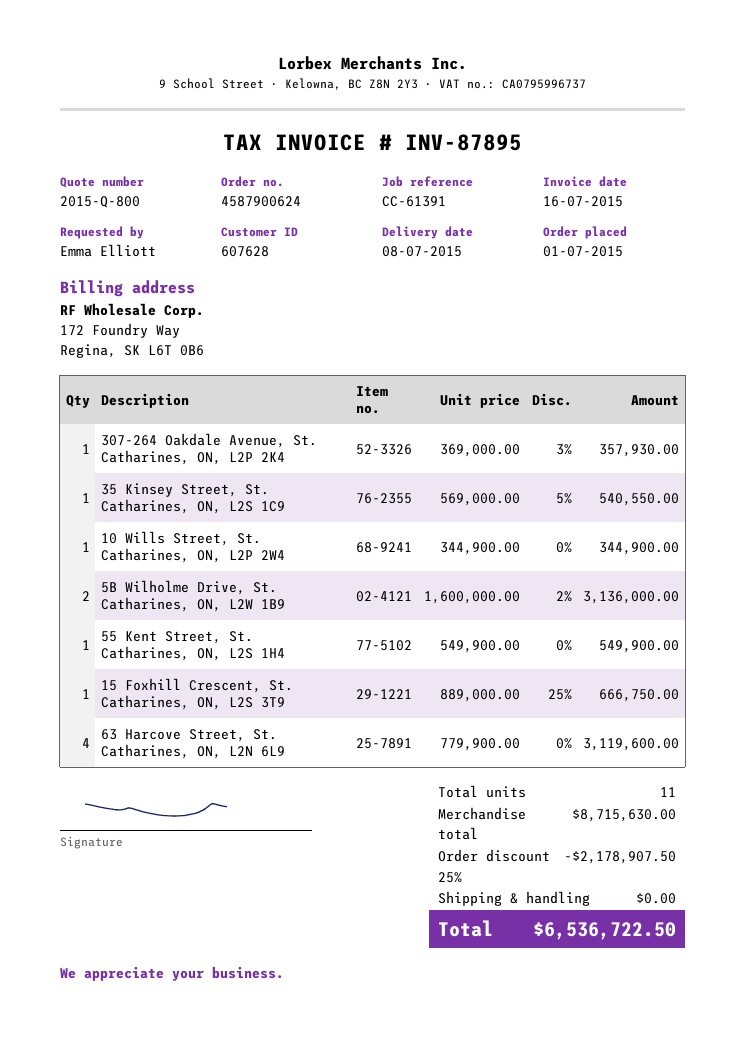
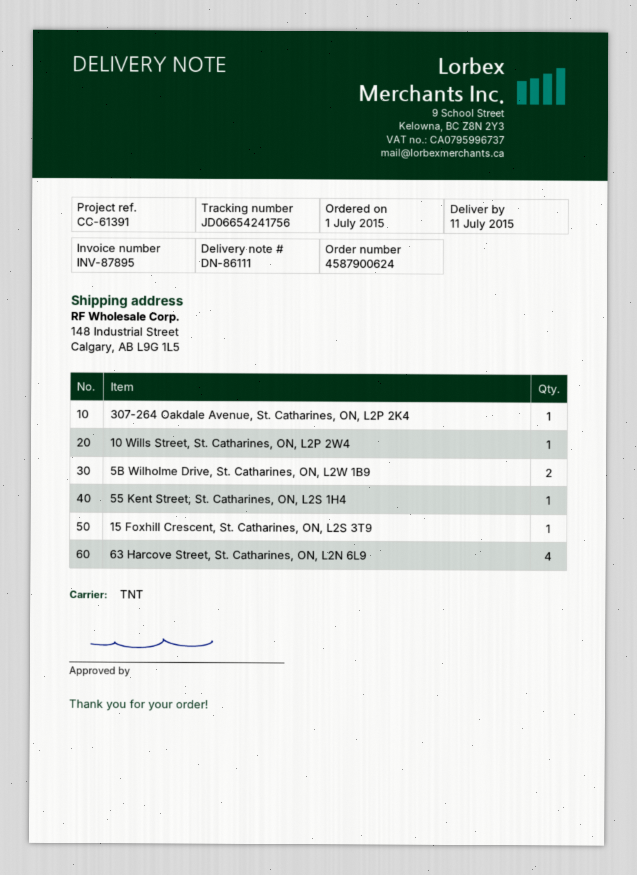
delivery date: 2015-07-08 -> 2015-07-11
35 Kinsey Street, St. Catharines, ON, L2S 1C9: 1 -> none

